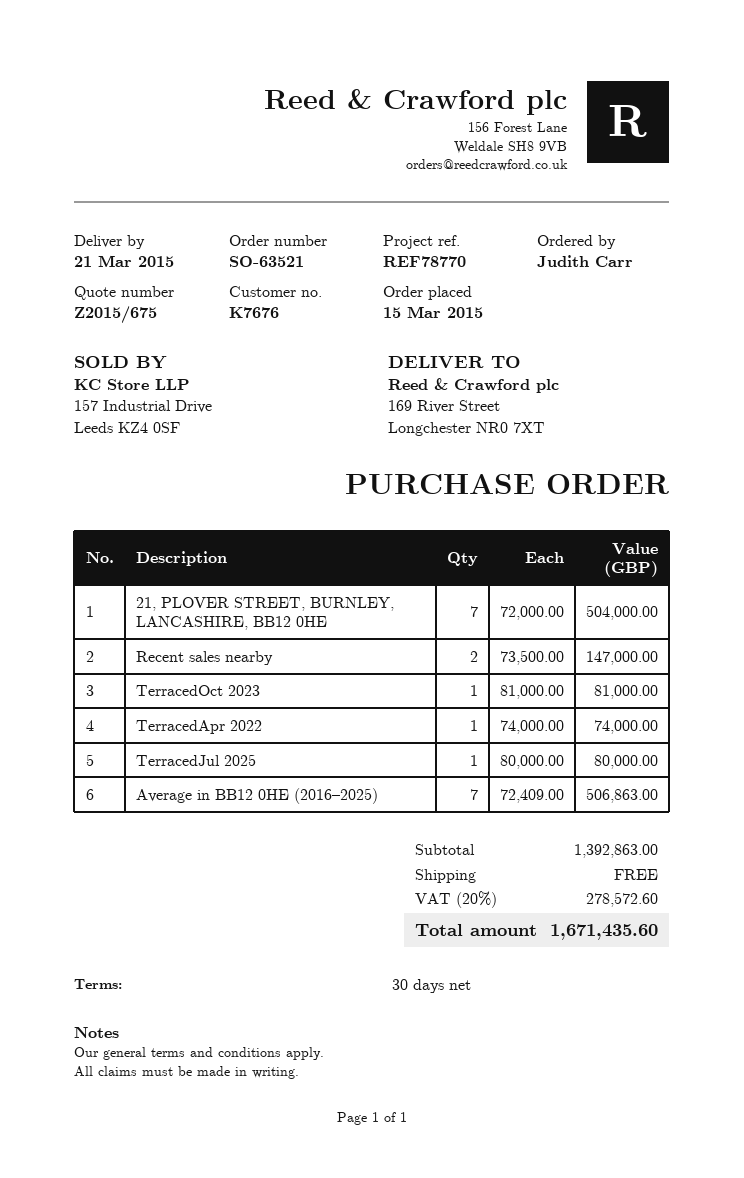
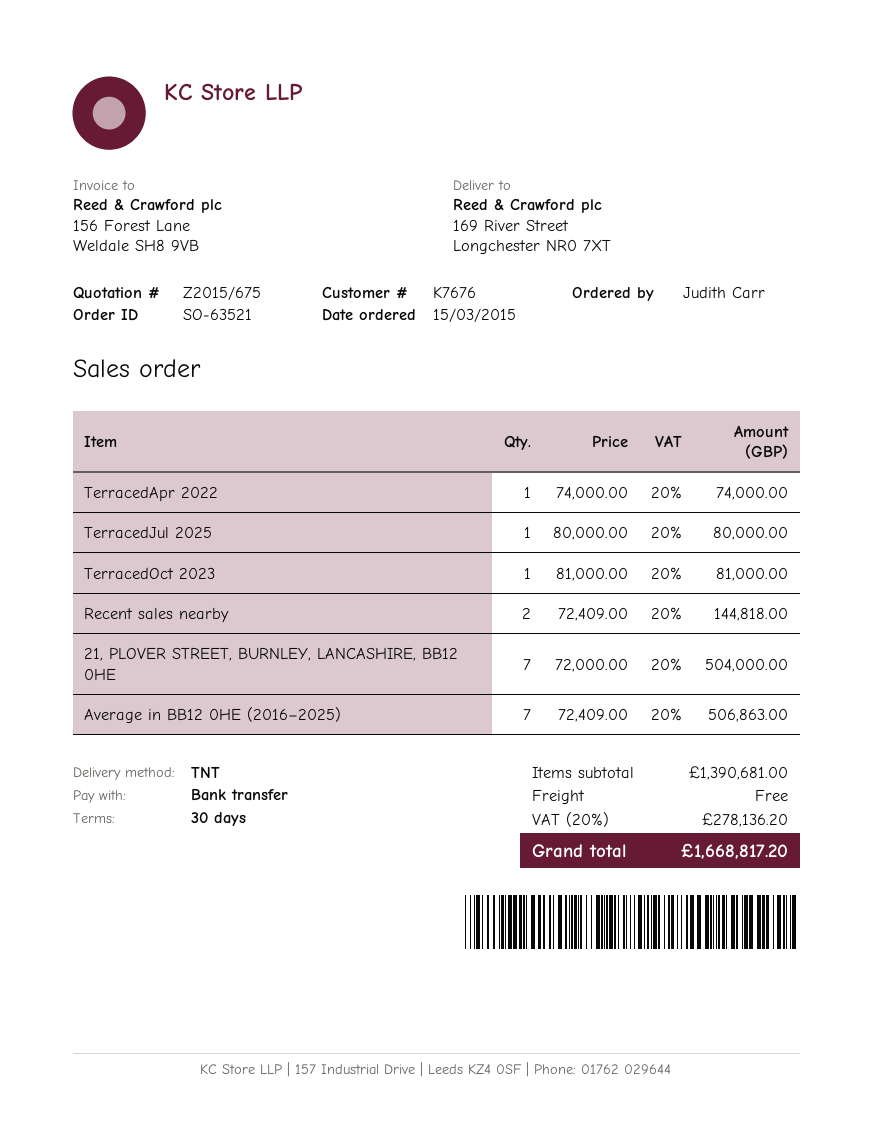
Recent sales nearby: 2 x 73500.00 = 147000.00 -> 2 x 72409.00 = 144818.00
subtotal: 1392863.00 -> 1390681.00
tax: 20% = 278572.60 -> 20% = 278136.20
total: 1671435.60 -> 1668817.20

